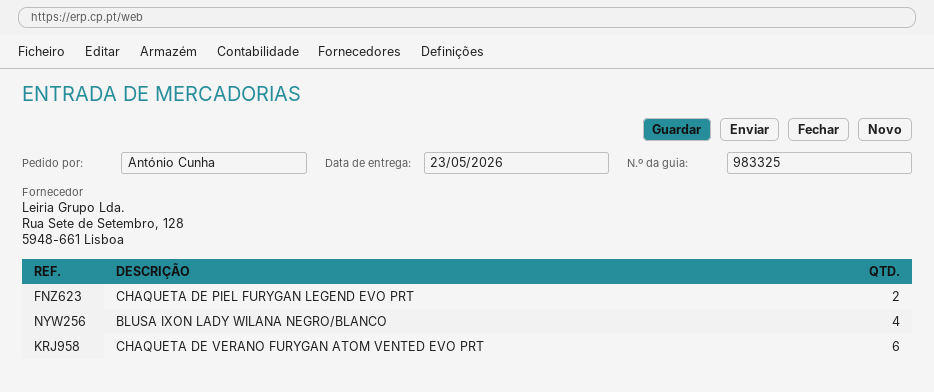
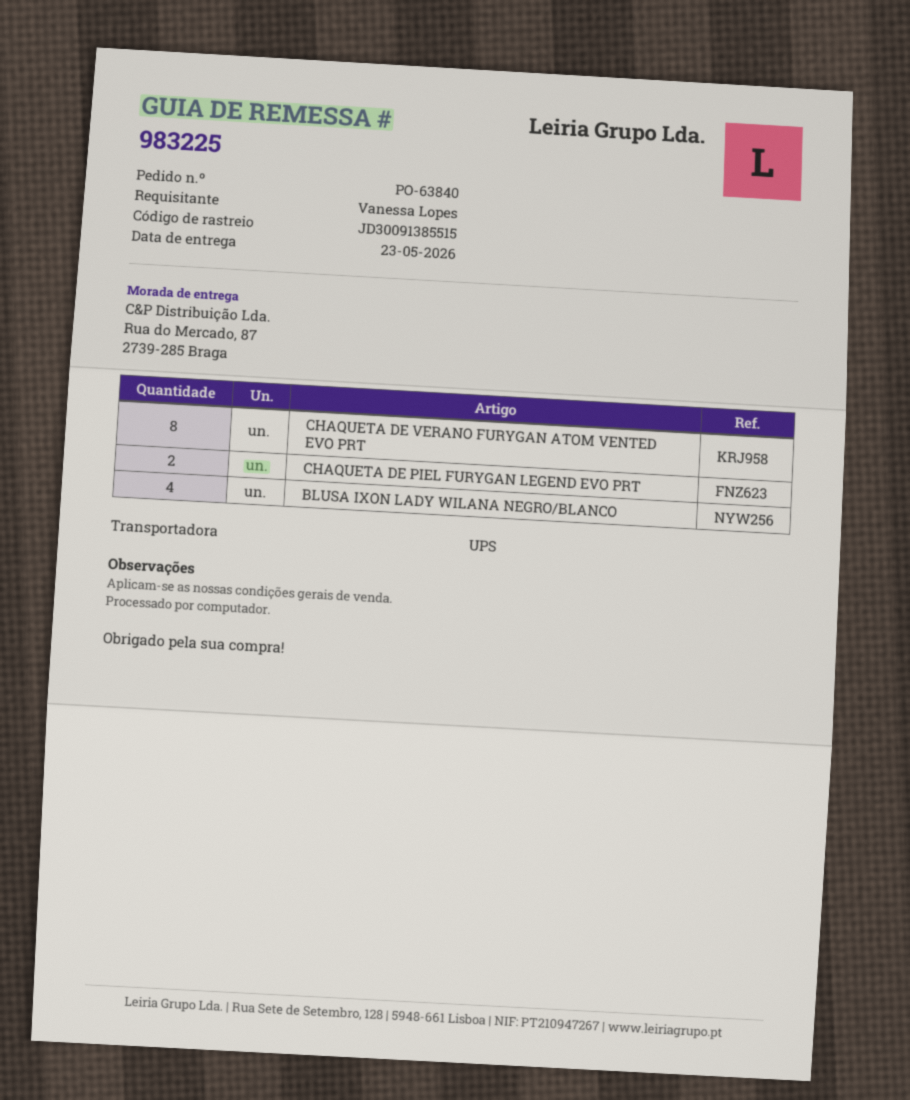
delivery note number: 983325 -> 983225
ordered by: António Cunha -> Vanessa Lopes
CHAQUETA DE VERANO FURYGAN ATOM VENTED EVO PRT: 6 -> 8

